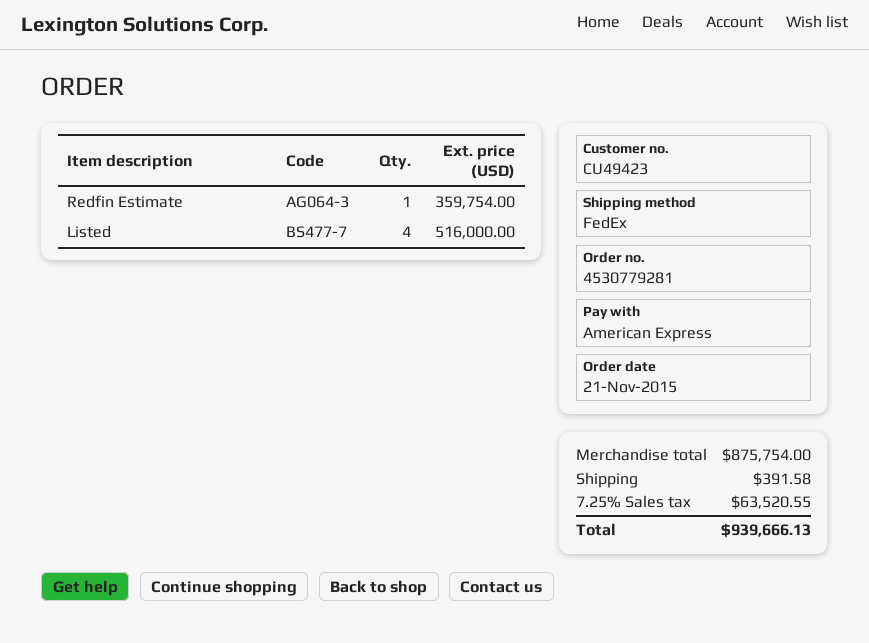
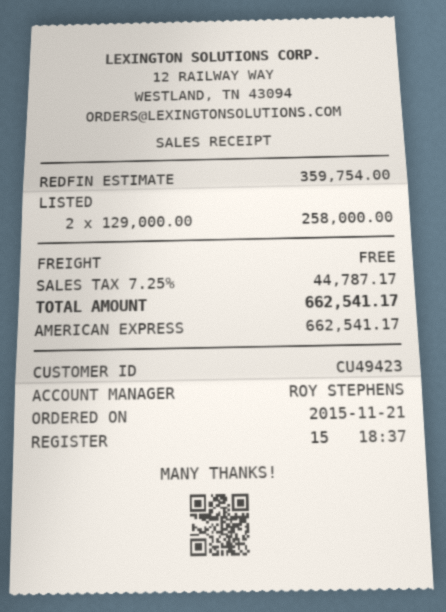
Listed: 4 for 516000.00 -> 2 for 258000.00
shipping: 391.58 -> 0.00
tax: 7.25% = 63520.55 -> 7.25% = 44787.17
total: 939666.13 -> 662541.17

